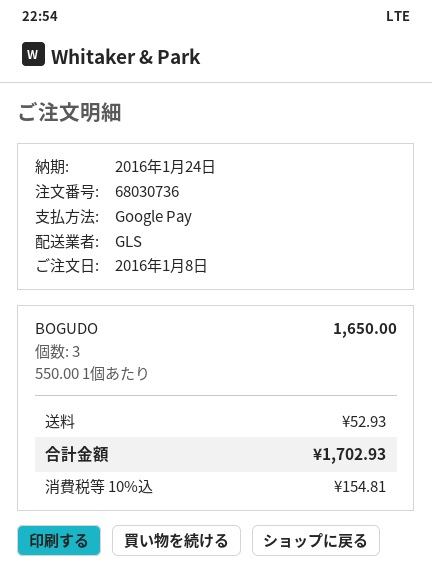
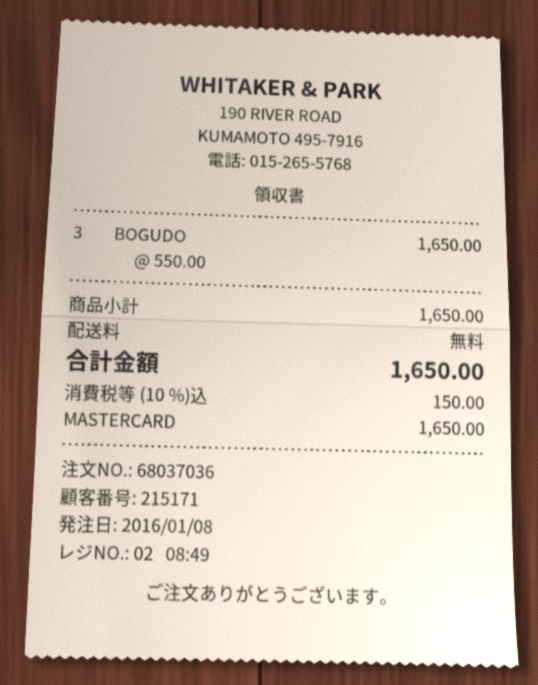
order number: 68030736 -> 68037036
payment method: Google Pay -> Mastercard
shipping: 52.93 -> 0.00
tax: 10% = 154.81 -> 10% = 150.00
total: 1702.93 -> 1650.00

